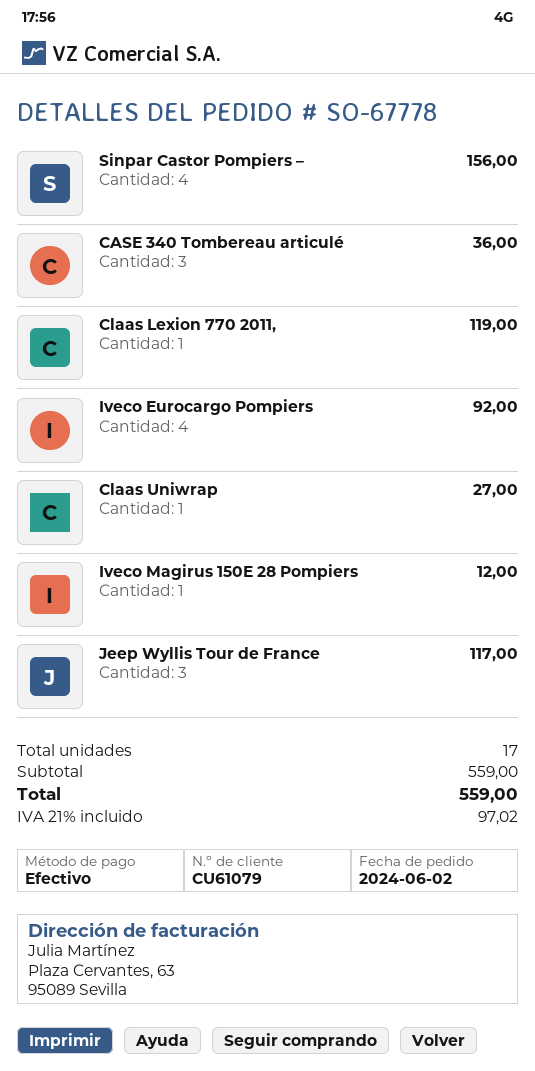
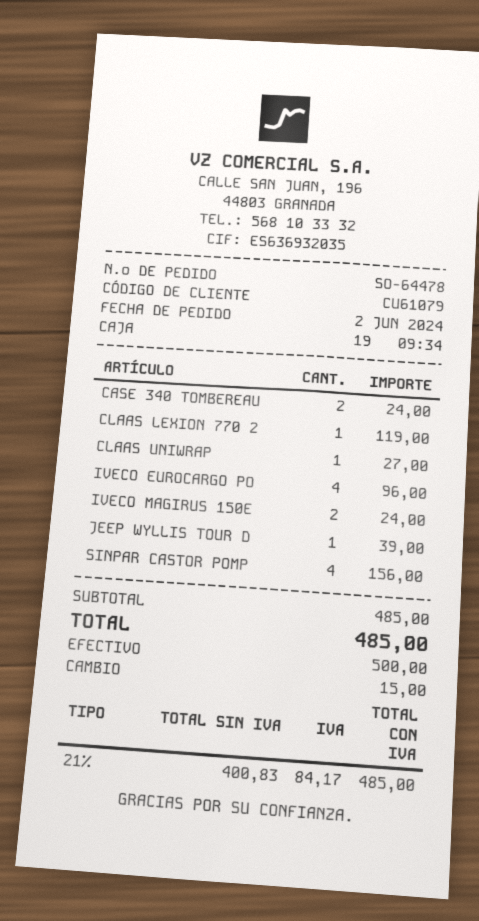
order number: SO-67778 -> SO-64478
CASE 340 Tombereau articulé: 3 for 36.00 -> 2 for 24.00
Iveco Eurocargo Pompiers: 4 for 92.00 -> 4 for 96.00
Iveco Magirus 150E 28 Pompiers: 1 for 12.00 -> 2 for 24.00
Jeep Wyllis Tour de France: 3 for 117.00 -> 1 for 39.00
subtotal: 559.00 -> 485.00
tax: 21% = 97.02 -> 21% = 84.17
total: 559.00 -> 485.00

